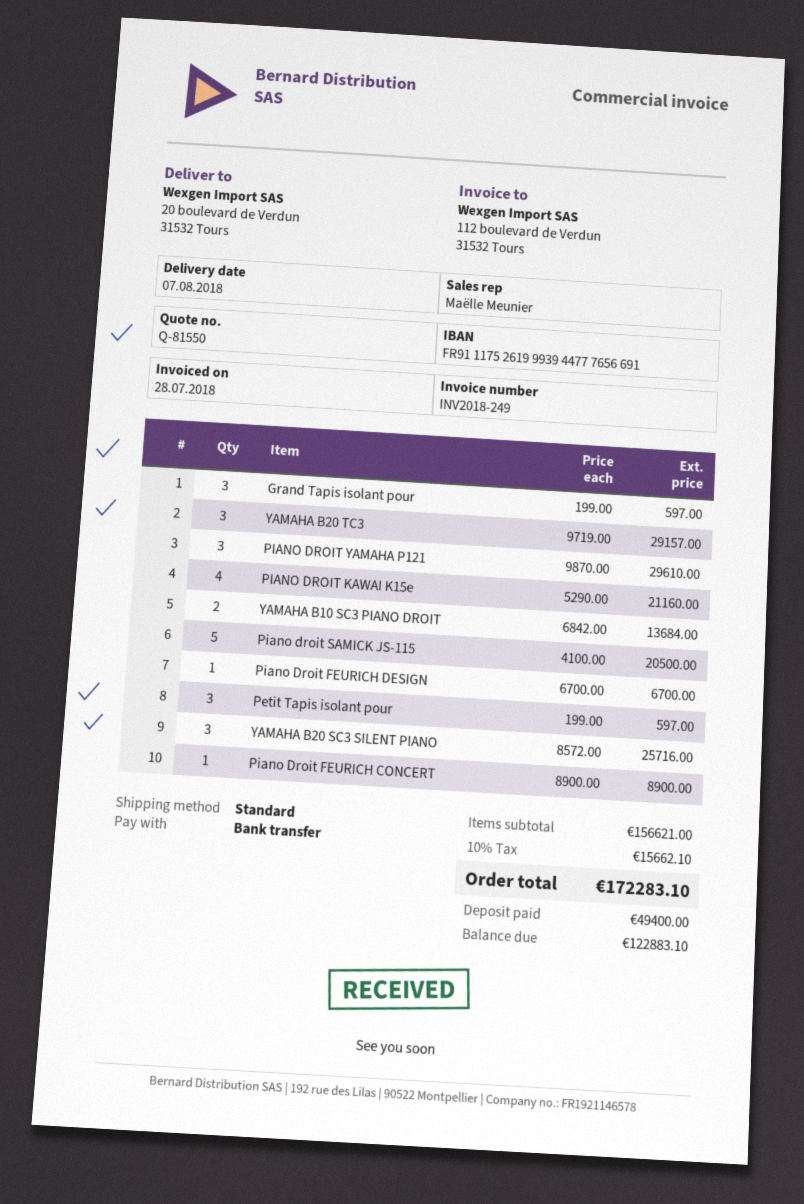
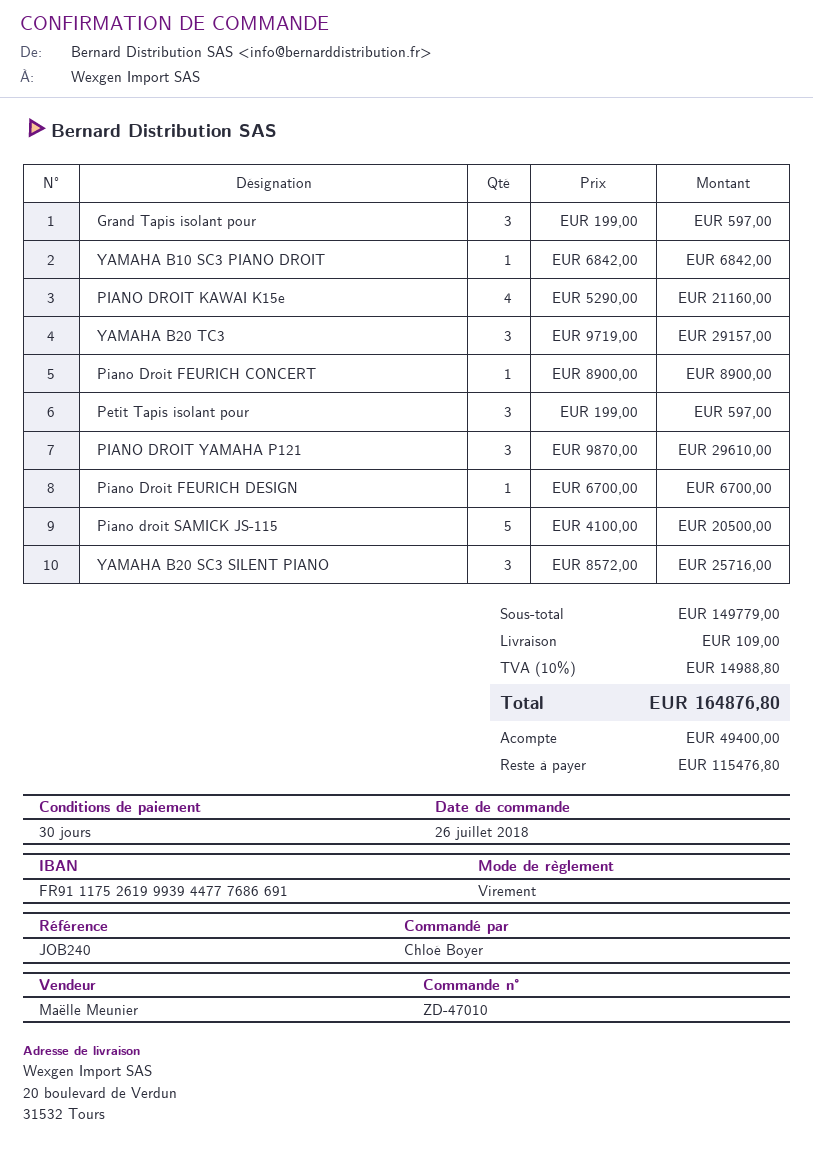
bank account: FR9111752619993944777656691 -> FR9111752619993944777686691
YAMAHA B10 SC3 PIANO DROIT: 2 x 6842.00 = 13684.00 -> 1 x 6842.00 = 6842.00
subtotal: 156621.00 -> 149779.00
shipping: none -> 109.00
tax: 10% = 15662.10 -> 10% = 14988.80
total: 172283.10 -> 164876.80
balance: 122883.10 -> 115476.80

